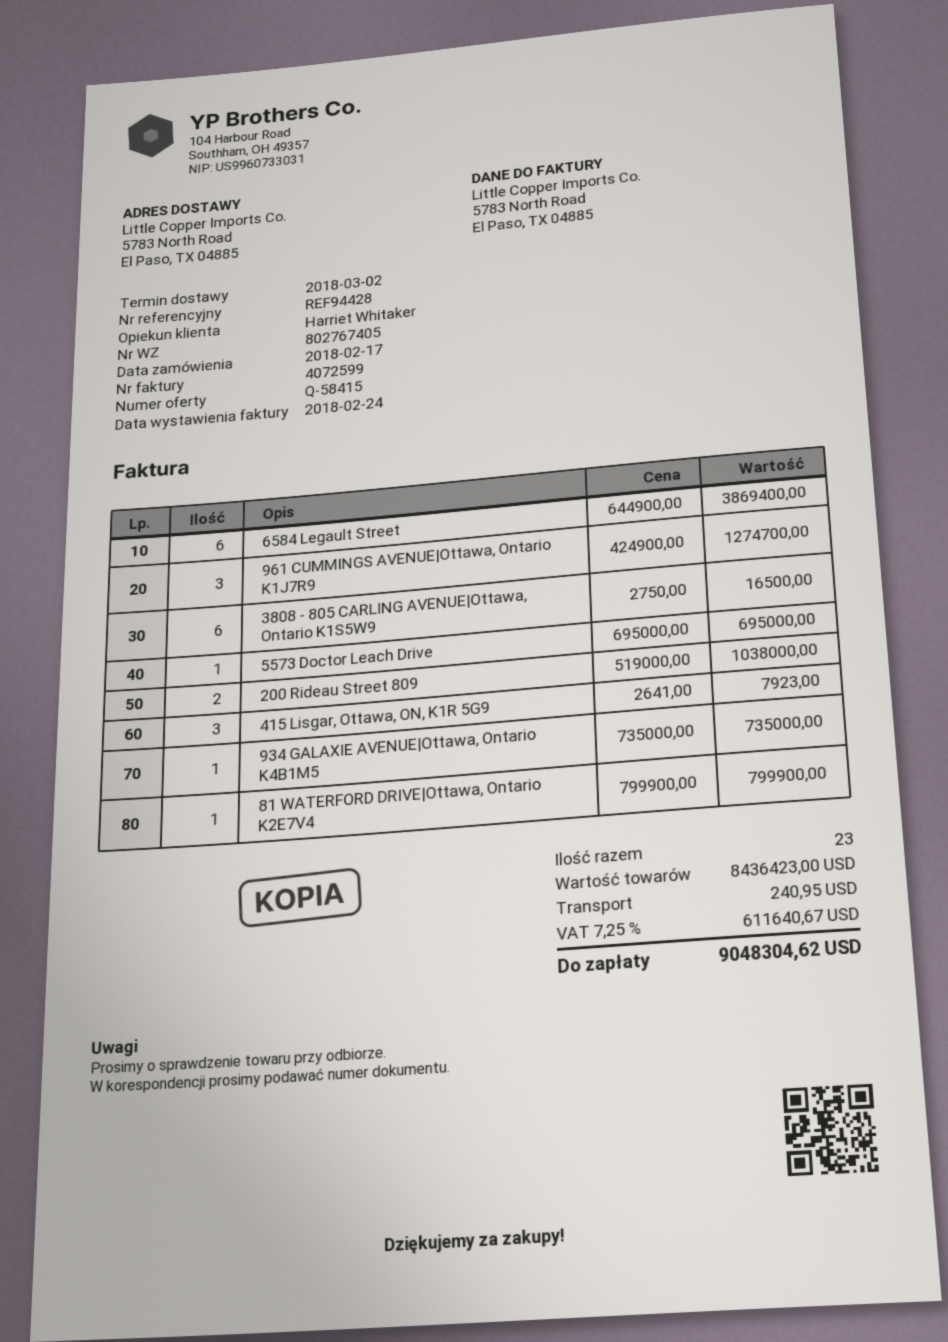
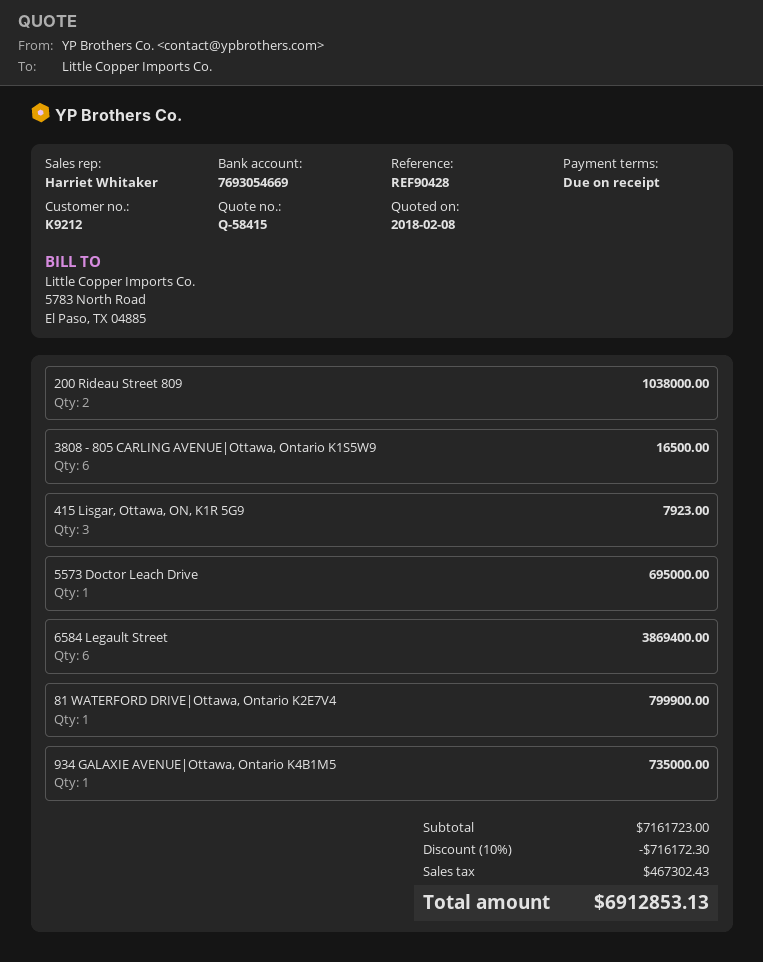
reference: REF94428 -> REF90428
961 CUMMINGS AVENUE|Ottawa, Ontario K1J7R9: 3 for 1274700.00 -> none
subtotal: 8436423.00 -> 7161723.00
discount: none -> 10% = 716172.30
shipping: 240.95 -> none
tax: 611640.67 -> 467302.43
total: 9048304.62 -> 6912853.13

